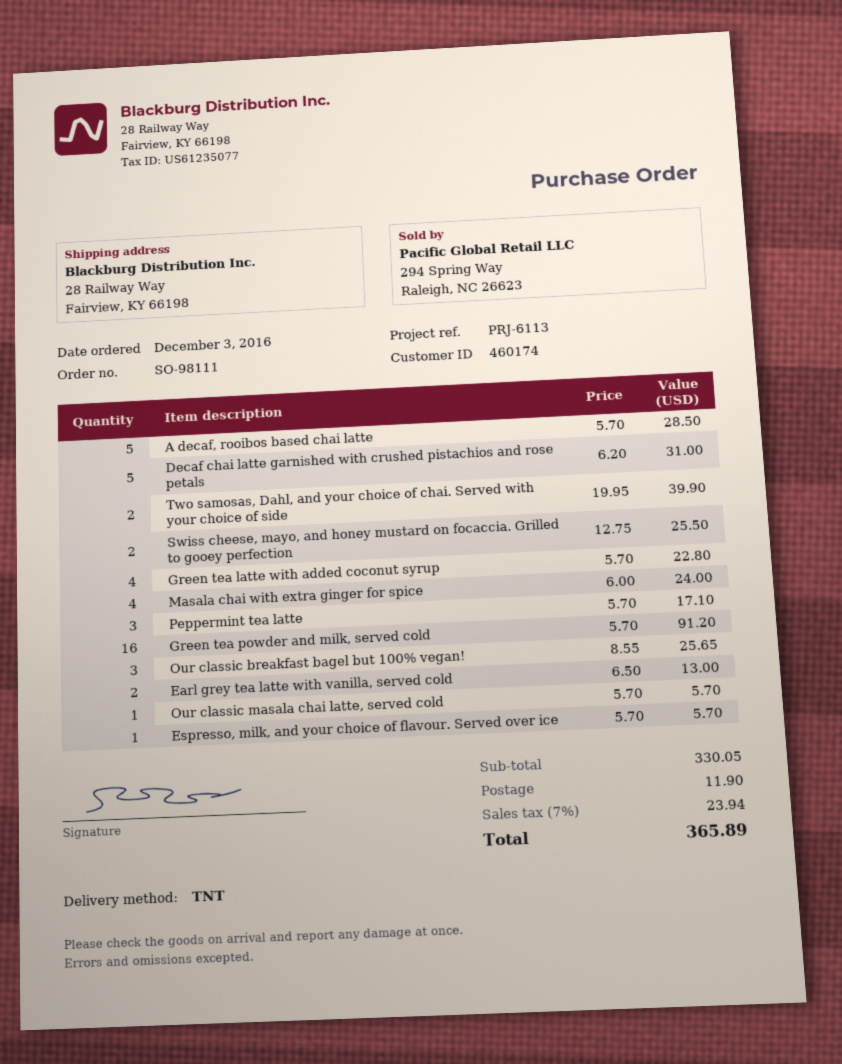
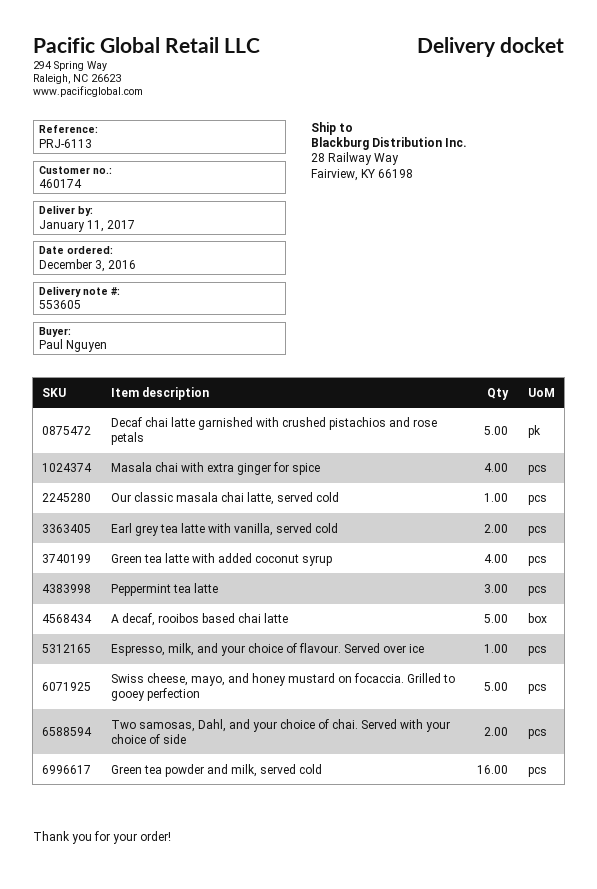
Swiss cheese, mayo, and honey mustard on focaccia. Grilled to gooey perfection: 2 -> 5
Our classic breakfast bagel but 100% vegan!: 3 -> none

